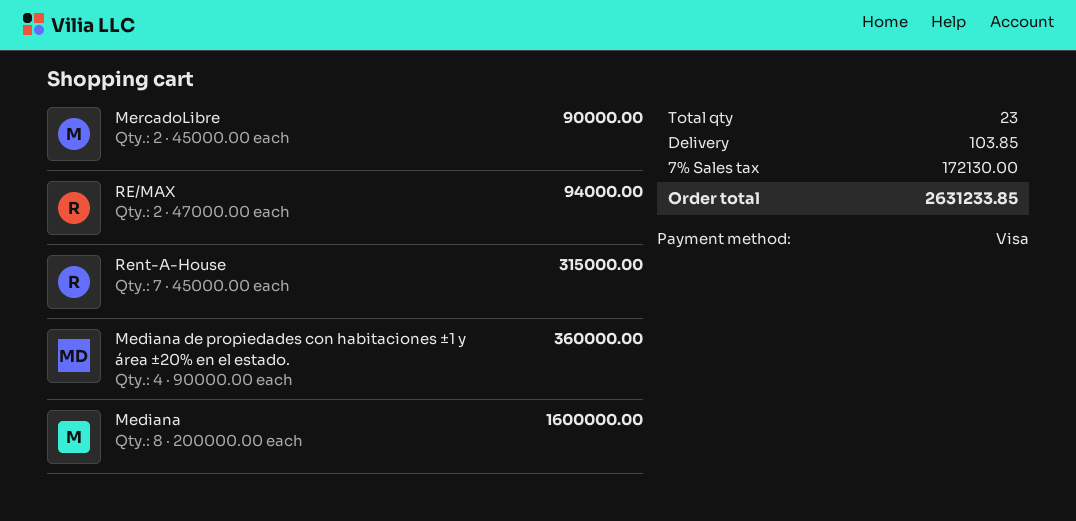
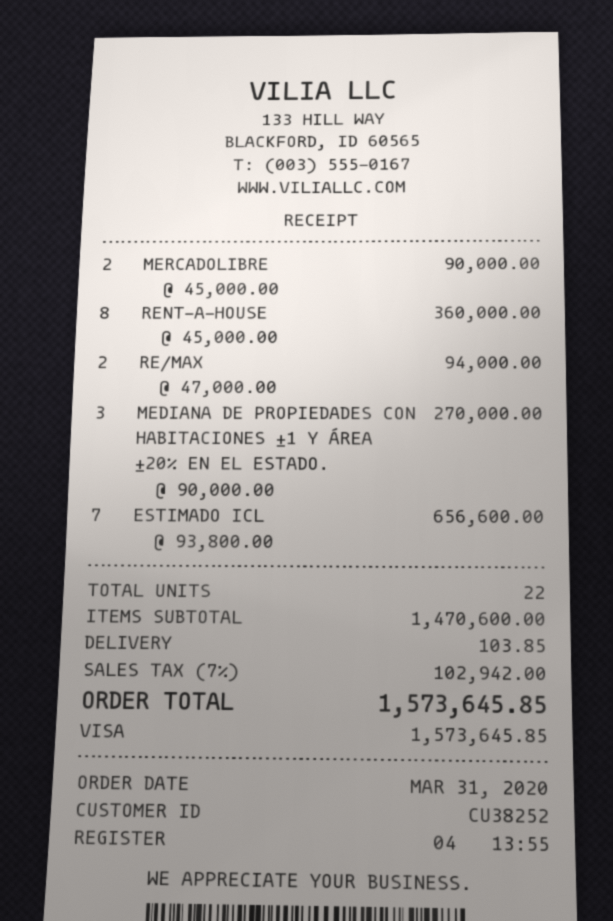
Rent-A-House: 7 x 45000.00 = 315000.00 -> 8 x 45000.00 = 360000.00
Mediana de propiedades con habitaciones ±1 y área ±20% en el estado.: 4 x 90000.00 = 360000.00 -> 3 x 90000.00 = 270000.00
Mediana: 8 x 200000.00 = 1600000.00 -> none
ESTIMADO ICL: none -> 7 x 93800.00 = 656600.00
total quantity: 23 -> 22
tax: 7% = 172130.00 -> 7% = 102942.00
total: 2631233.85 -> 1573645.85

